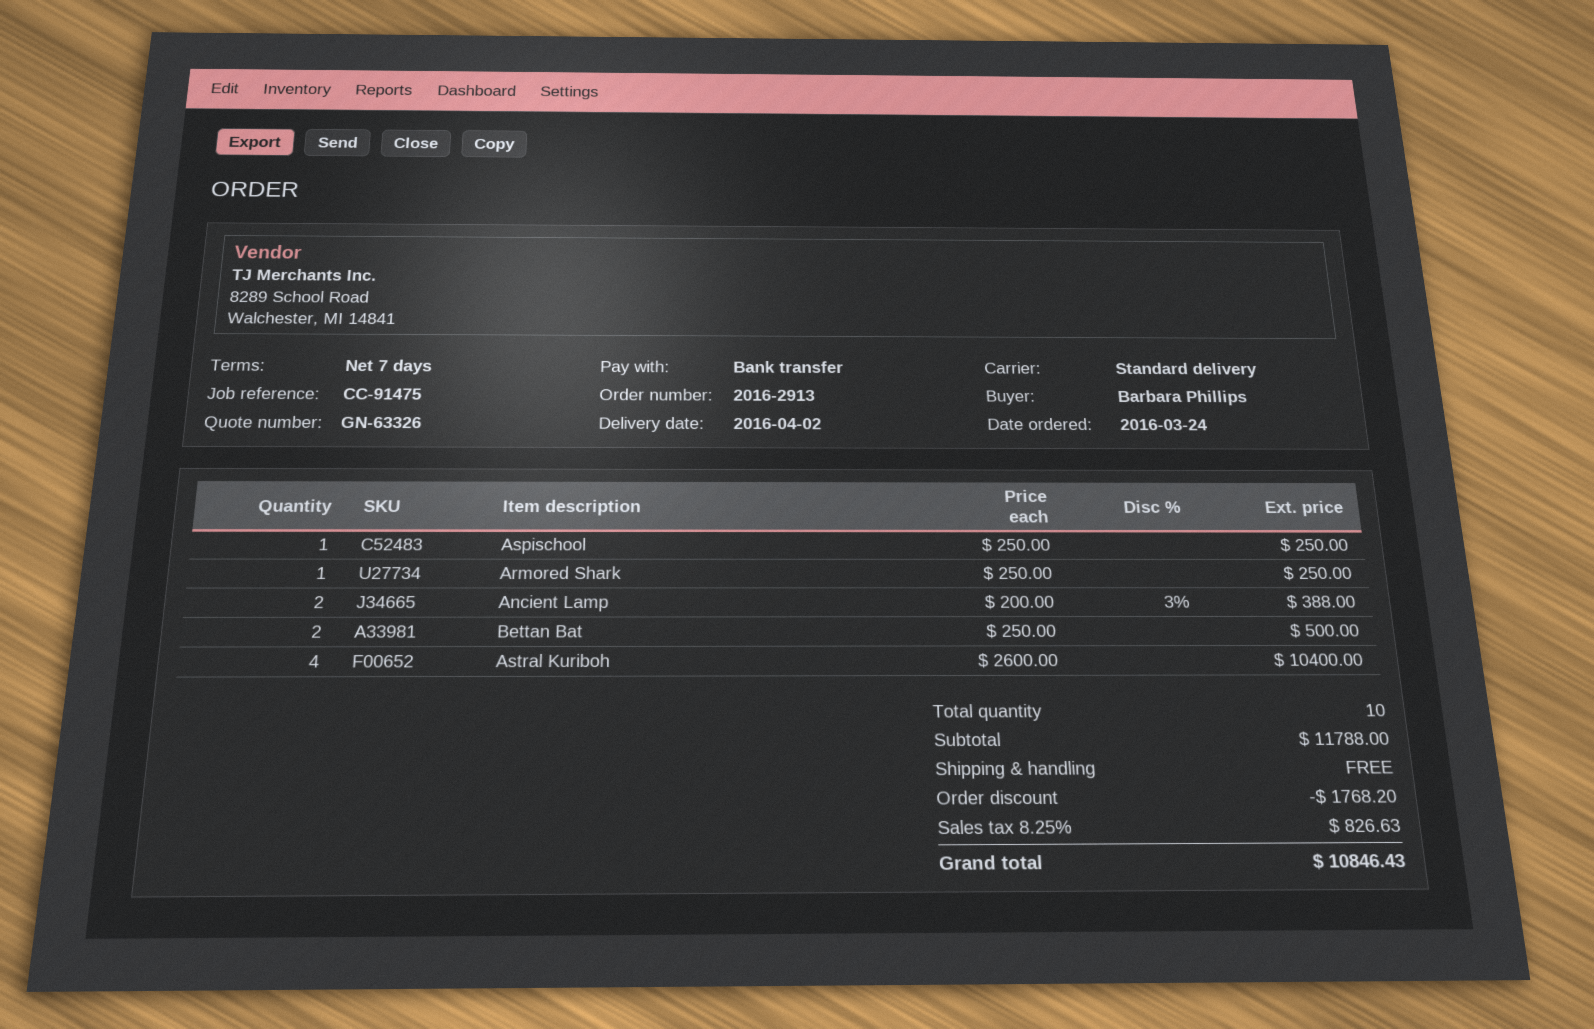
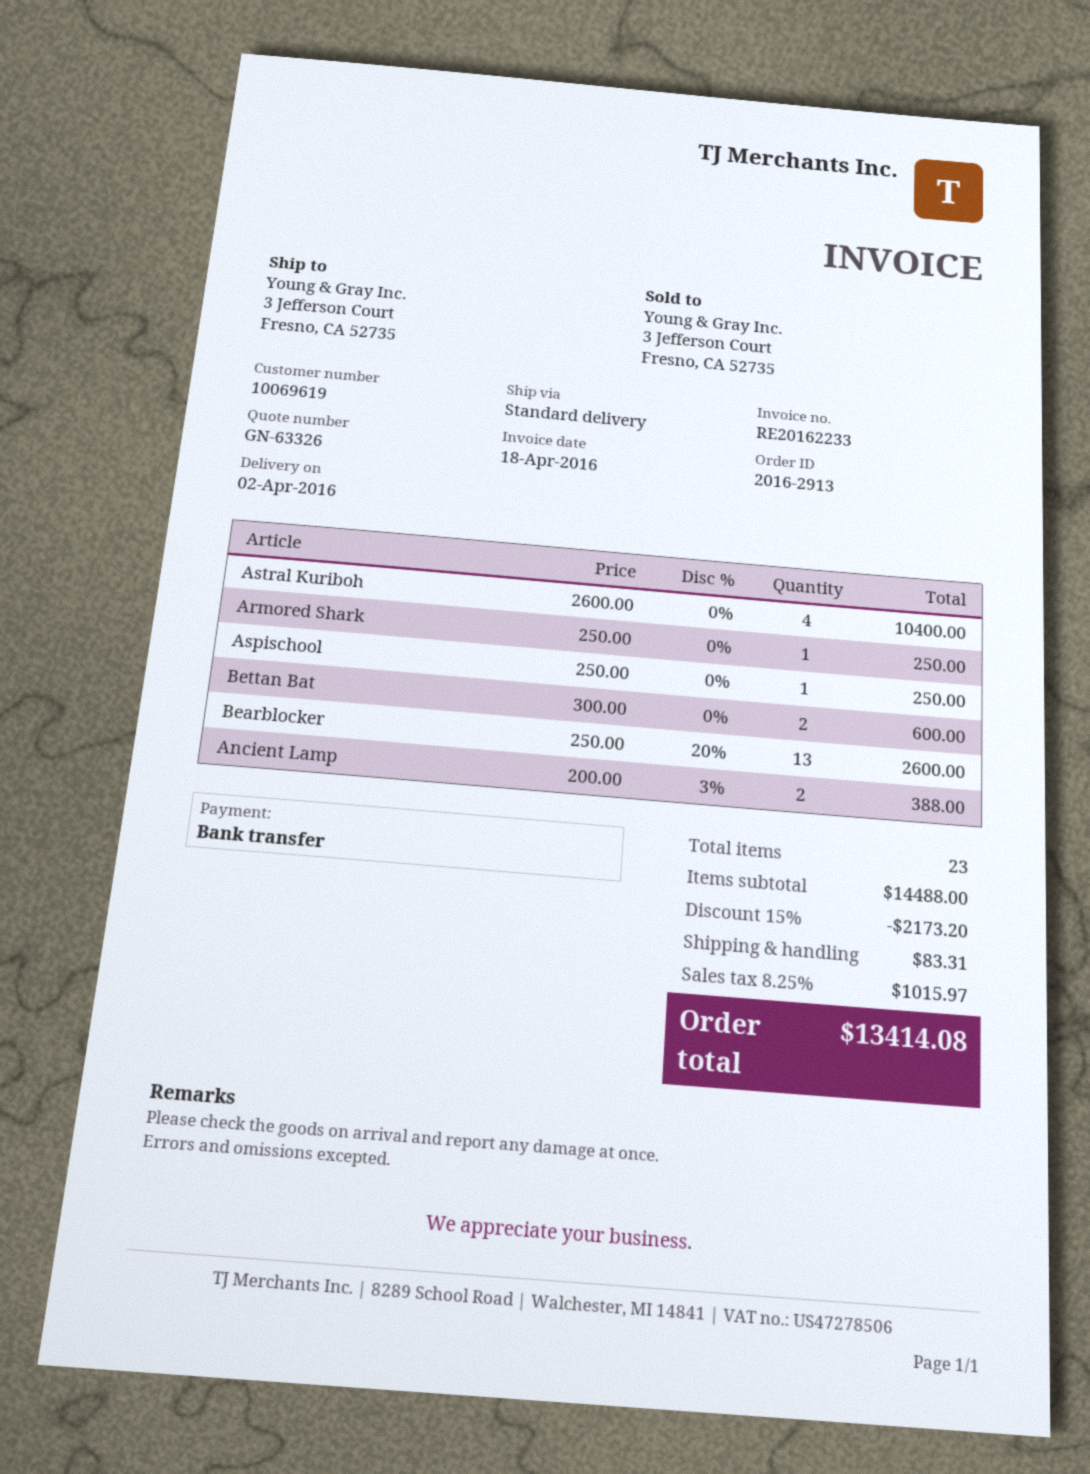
Bettan Bat: 2 x 250.00 = 500.00 -> 2 x 300.00 = 600.00
Bearblocker: none -> 13 x 250.00 - 20% = 2600.00
total quantity: 10 -> 23
subtotal: 11788.00 -> 14488.00
discount: 1768.20 -> 2173.20
shipping: 0.00 -> 83.31
tax: 8.25% = 826.63 -> 8.25% = 1015.97
total: 10846.43 -> 13414.08

